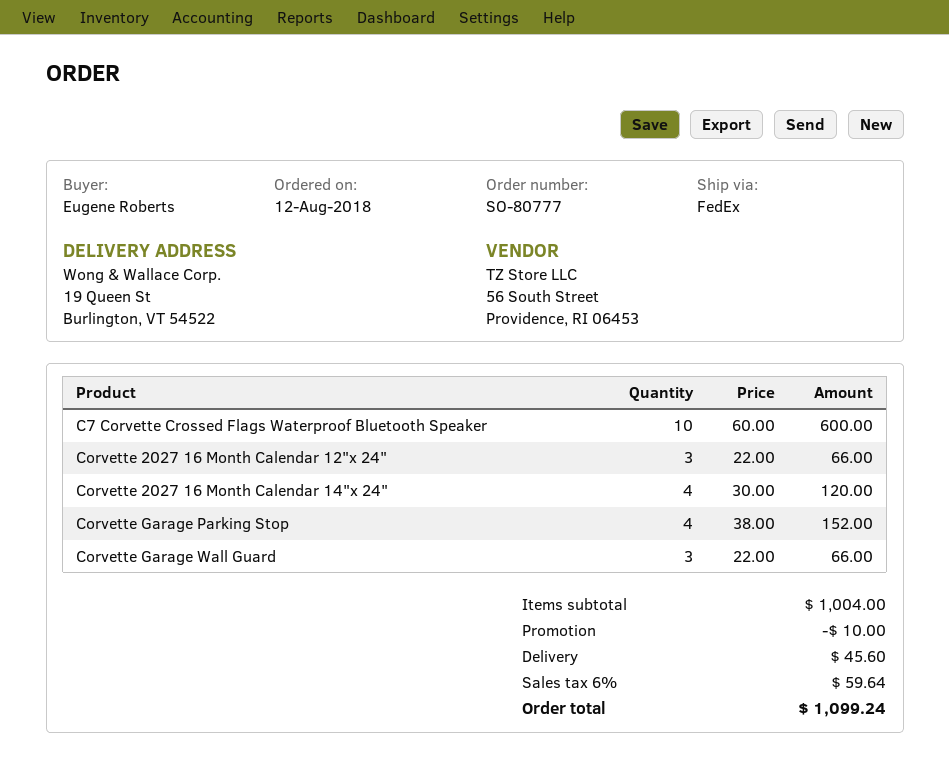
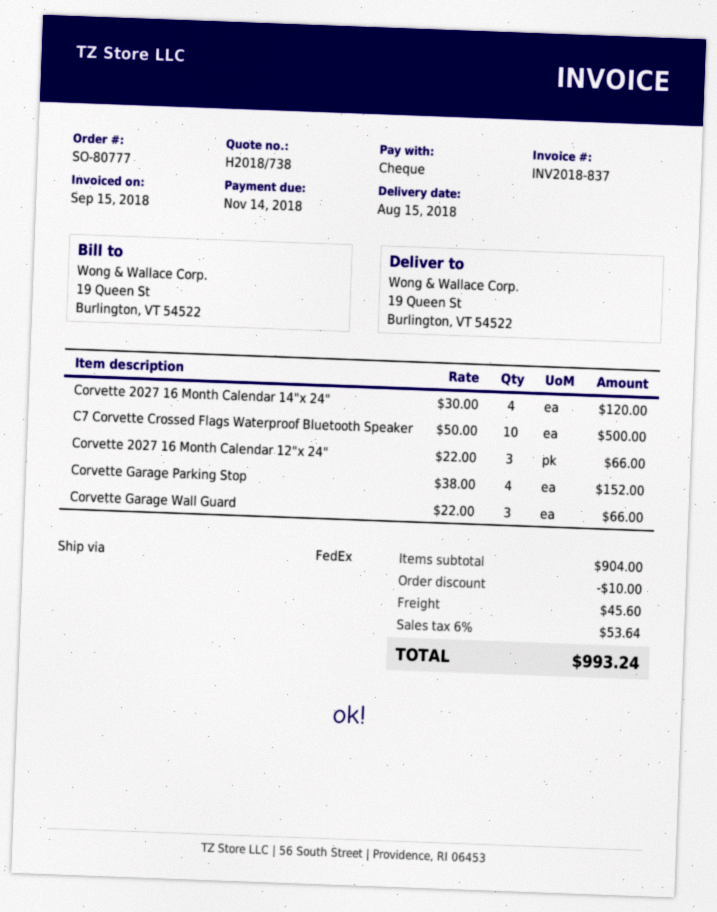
C7 Corvette Crossed Flags Waterproof Bluetooth Speaker: 10 x 60.00 = 600.00 -> 10 x 50.00 = 500.00
subtotal: 1004.00 -> 904.00
tax: 6% = 59.64 -> 6% = 53.64
total: 1099.24 -> 993.24

